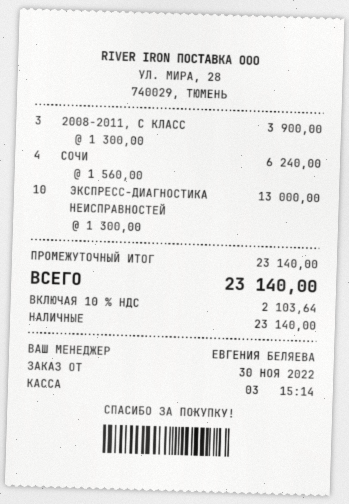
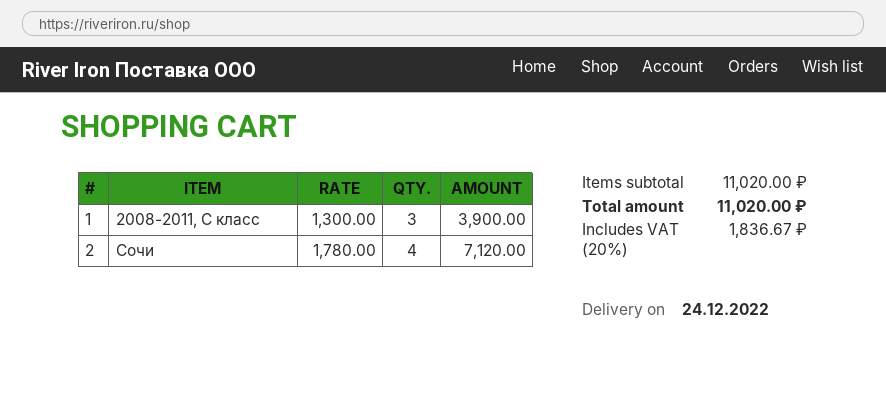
СОЧИ: 4 x 1560.00 = 6240.00 -> 4 x 1780.00 = 7120.00
ЭКСПРЕСС-ДИАГНОСТИКА НЕИСПРАВНОСТЕЙ: 10 x 1300.00 = 13000.00 -> none
subtotal: 23140.00 -> 11020.00
tax: 10% = 2103.64 -> 20% = 1836.67
total: 23140.00 -> 11020.00

